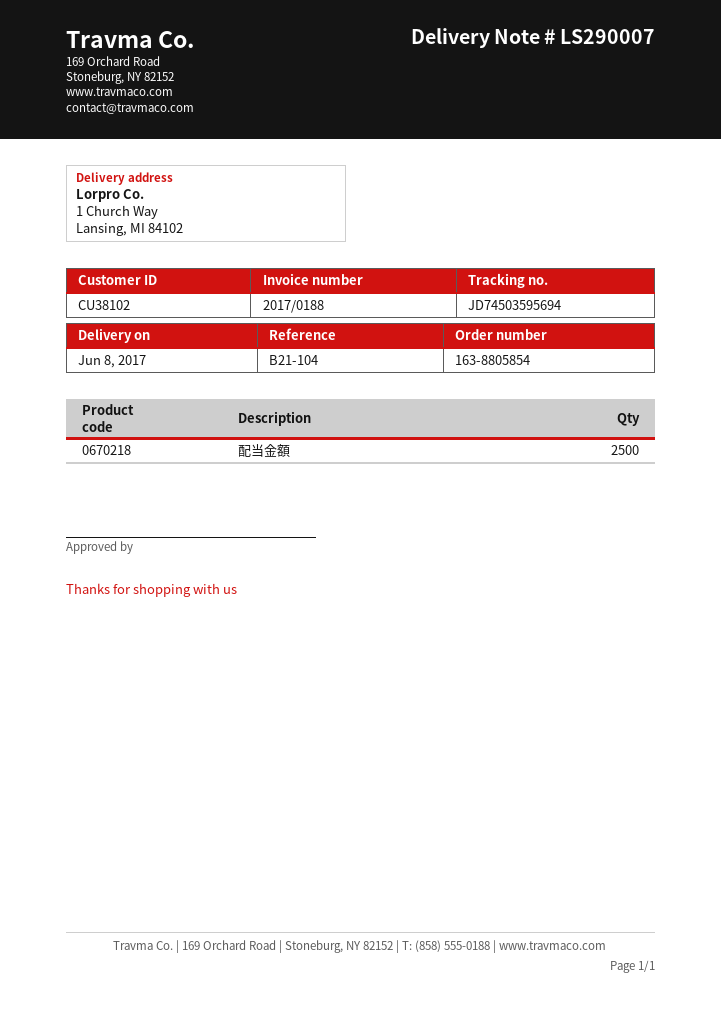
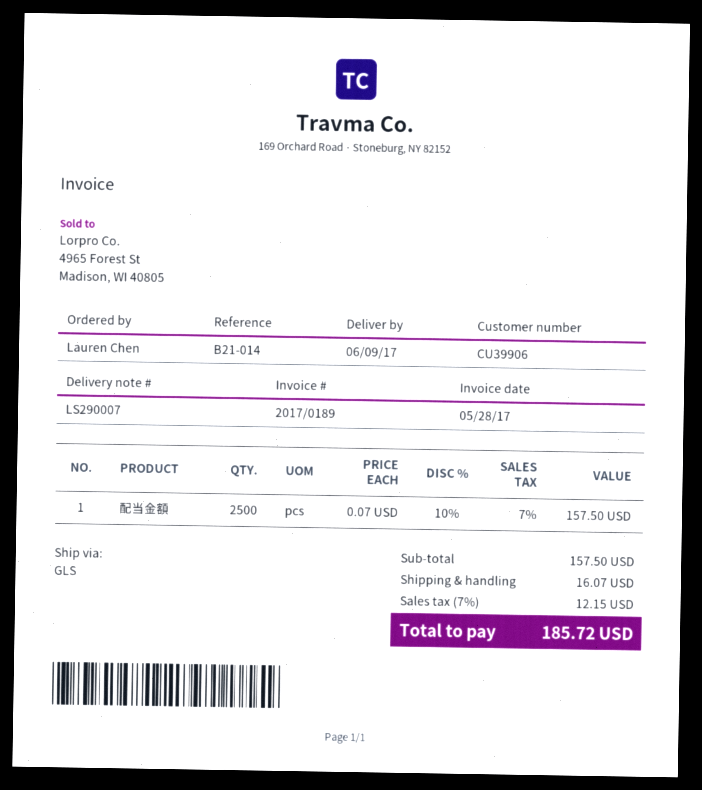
delivery date: 2017-06-08 -> 2017-06-09
invoice number: 2017/0188 -> 2017/0189
customer number: CU38102 -> CU39906
reference: B21-104 -> B21-014

